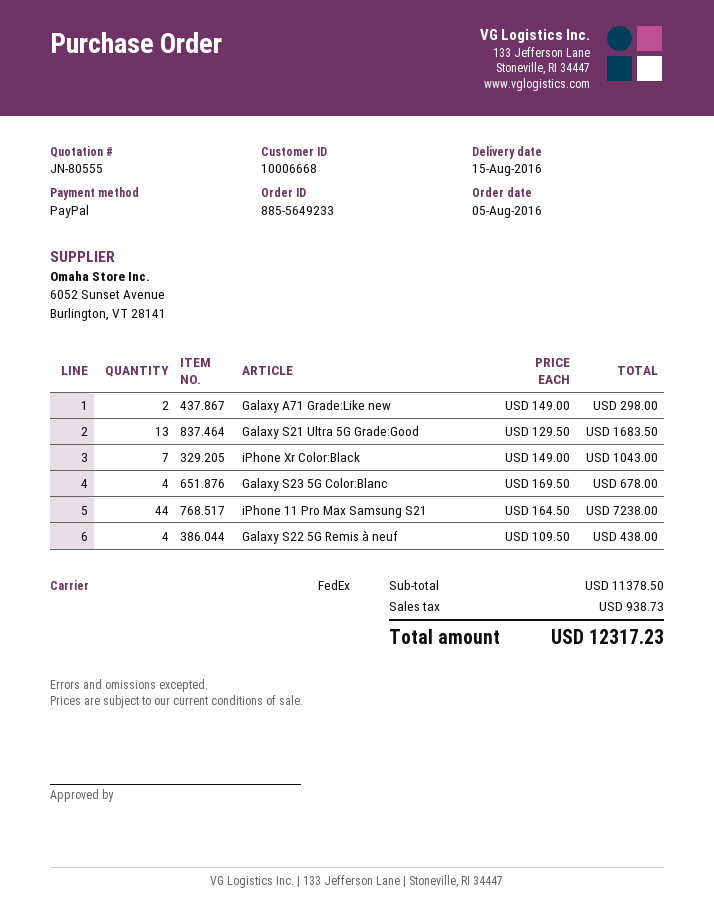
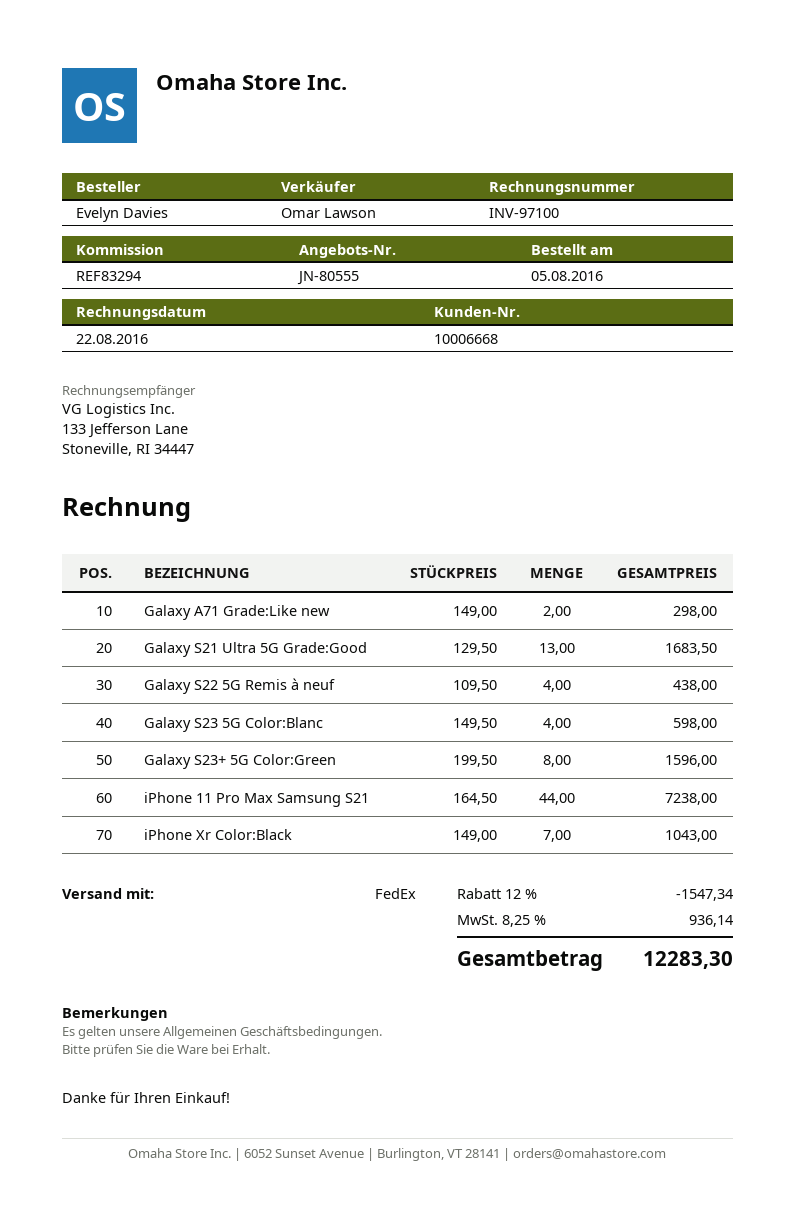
Galaxy S23 5G Color:Blanc: 4 x 169.50 = 678.00 -> 4 x 149.50 = 598.00
Galaxy S23+ 5G Color:Green: none -> 8 x 199.50 = 1596.00
discount: none -> 12% = 1547.34
tax: 938.73 -> 936.14
total: 12317.23 -> 12283.30

